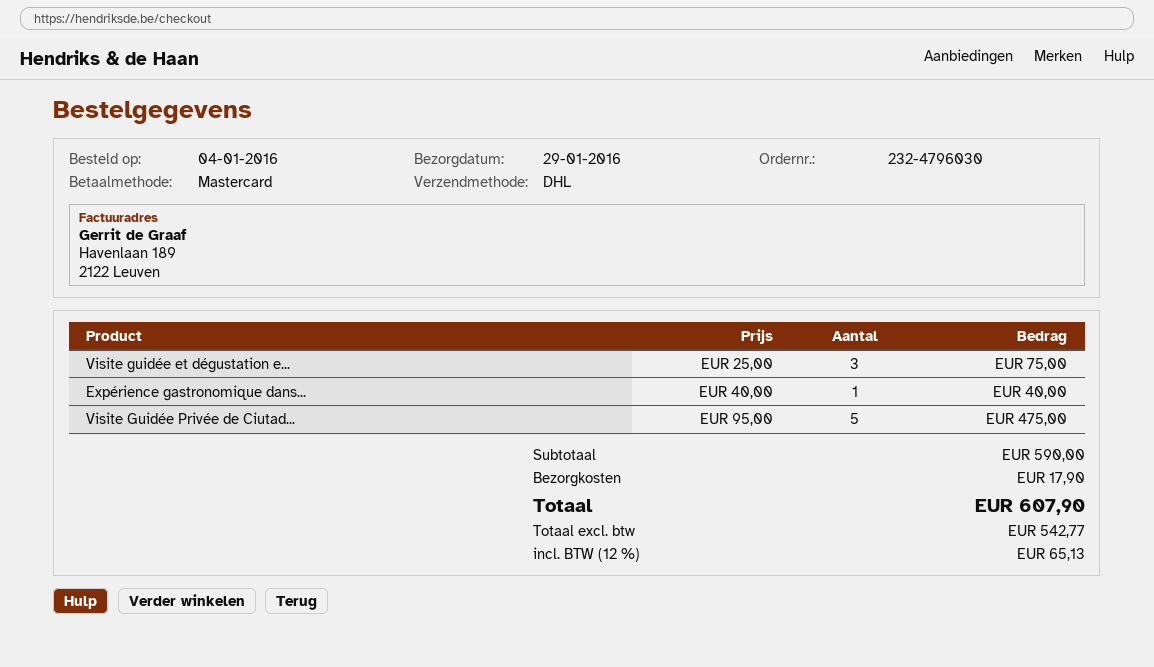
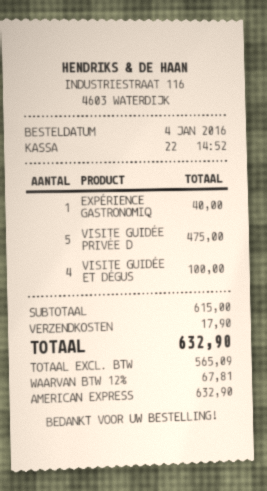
payment method: Mastercard -> American Express
Visite guidée et dégustation e...: 3 for 75.00 -> 4 for 100.00
subtotal: 590.00 -> 615.00
net: 542.77 -> 565.09
tax: 12% = 65.13 -> 12% = 67.81
total: 607.90 -> 632.90

